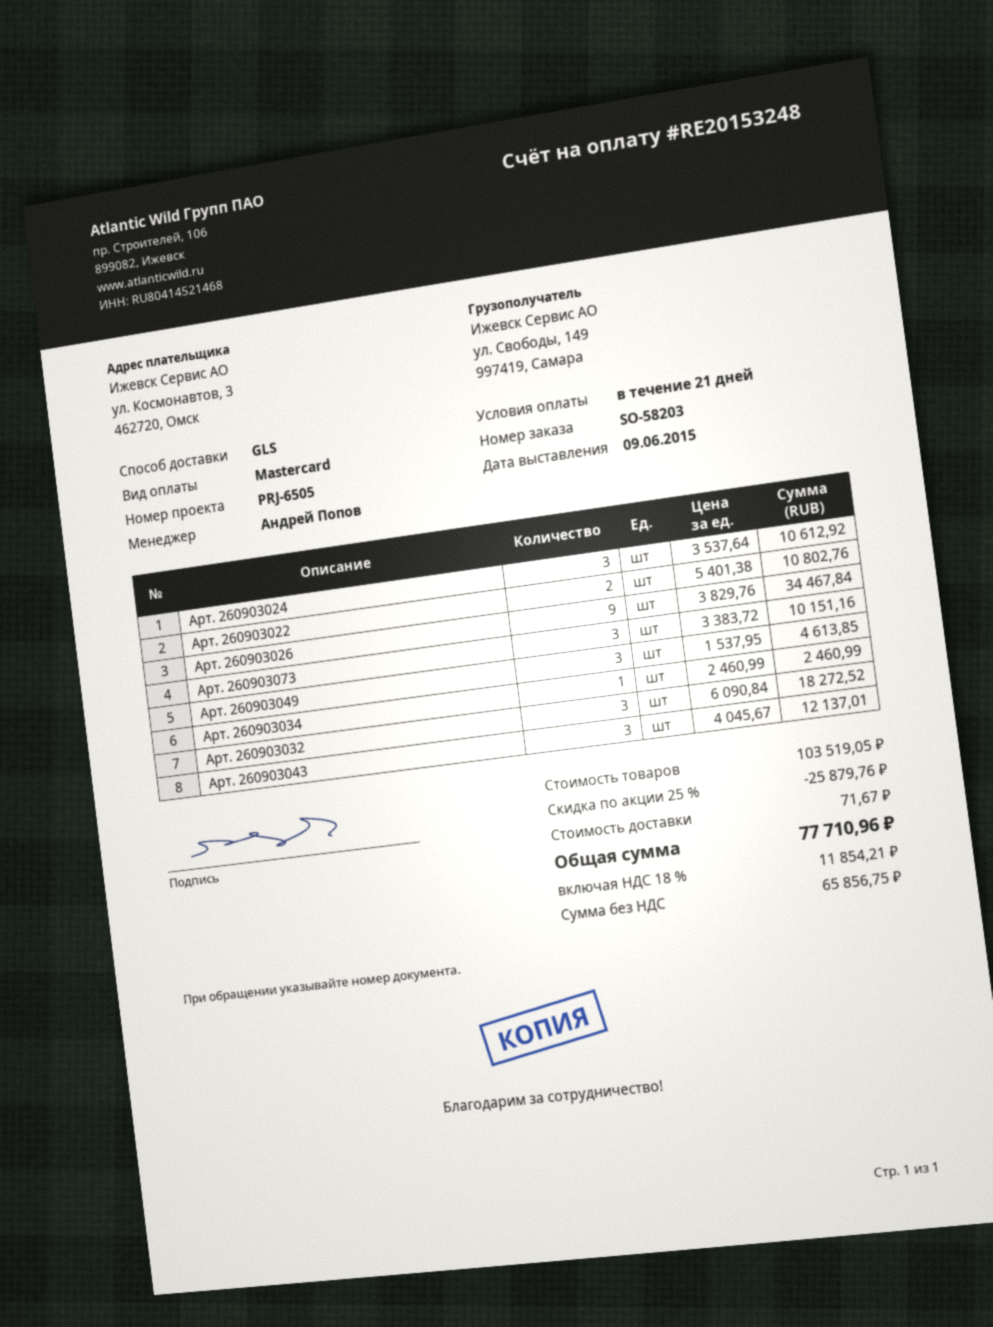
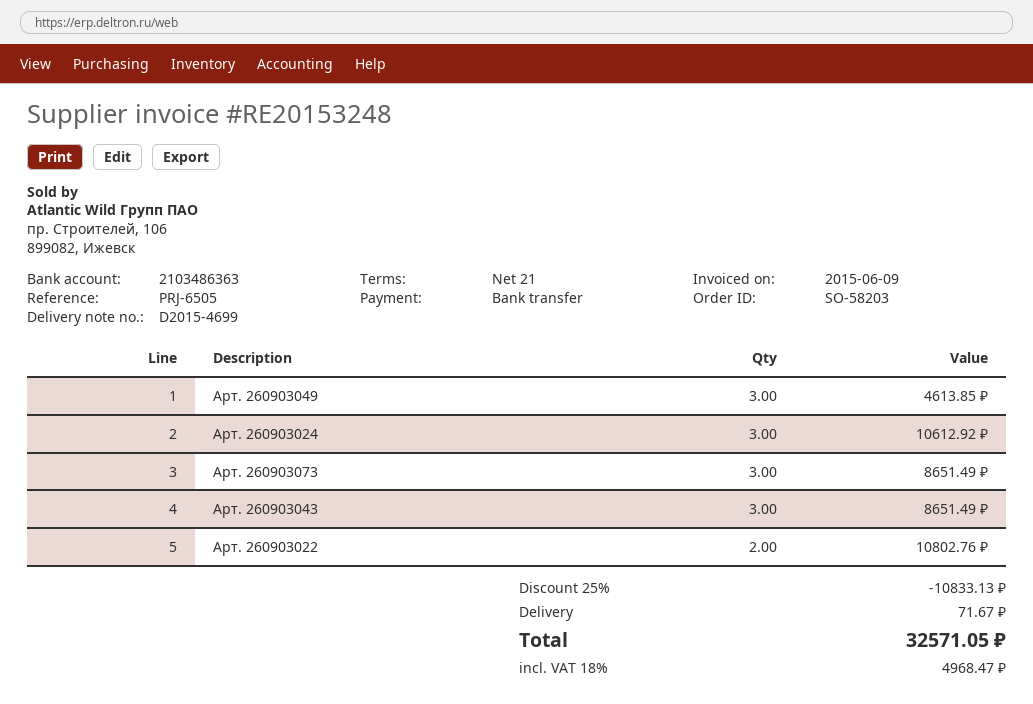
payment method: Mastercard -> bank transfer
Арт. 260903026: 9 for 34467.84 -> none
Арт. 260903073: 3 for 10151.16 -> 3 for 8651.49
Арт. 260903034: 1 for 2460.99 -> none
Арт. 260903032: 3 for 18272.52 -> none
Арт. 260903043: 3 for 12137.01 -> 3 for 8651.49
discount: 25% = 25879.76 -> 25% = 10833.13
tax: 18% = 11854.21 -> 18% = 4968.47
total: 77710.96 -> 32571.05

